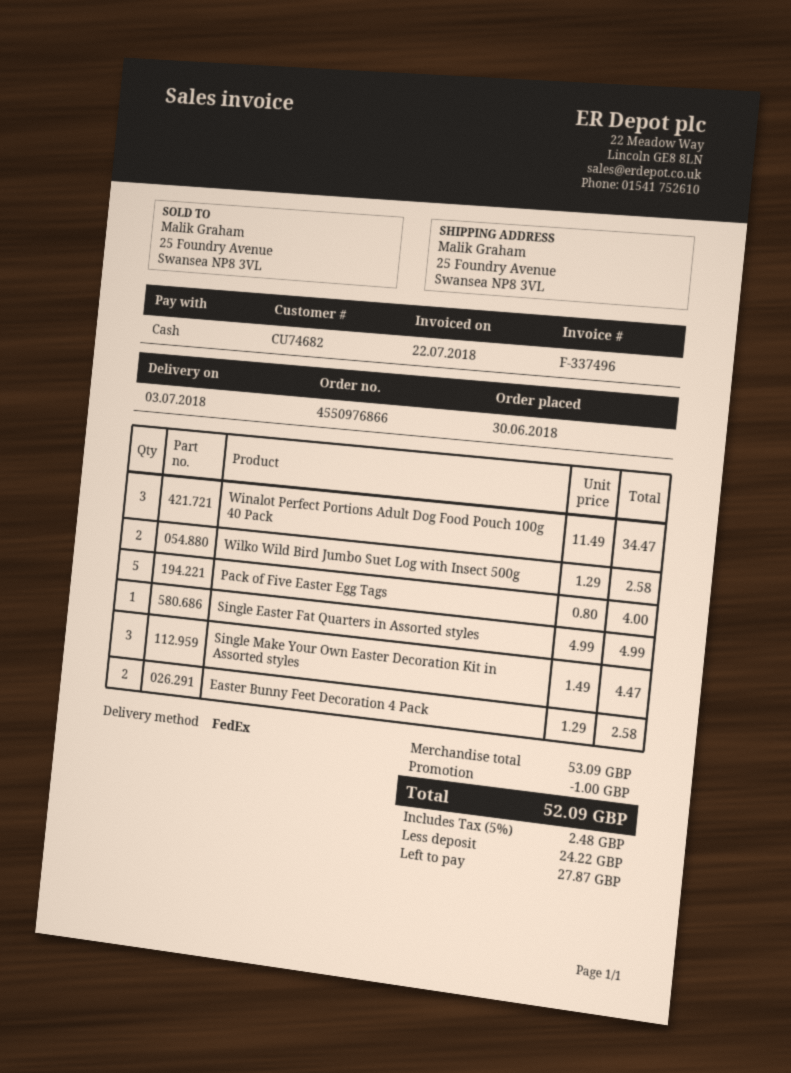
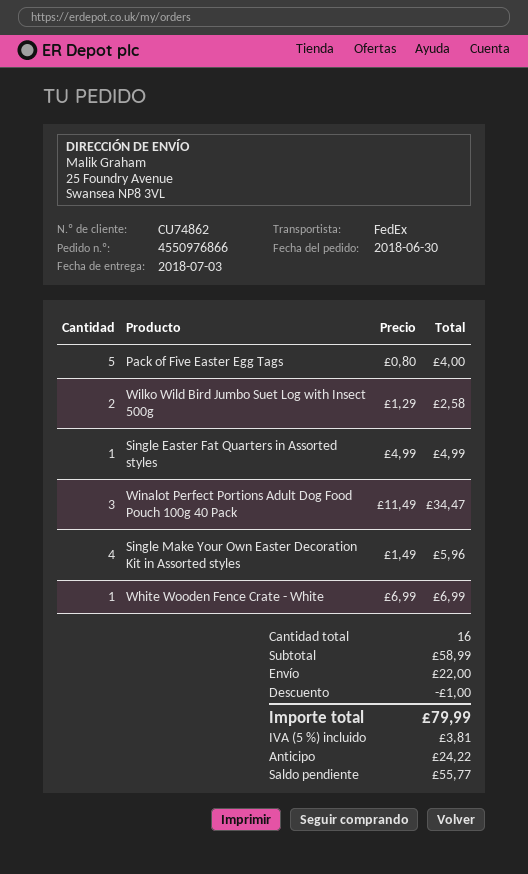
customer number: CU74682 -> CU74862
Single Make Your Own Easter Decoration Kit in Assorted styles: 3 x 1.49 = 4.47 -> 4 x 1.49 = 5.96
Easter Bunny Feet Decoration 4 Pack: 2 x 1.29 = 2.58 -> none
White Wooden Fence Crate - White: none -> 1 x 6.99 = 6.99
subtotal: 53.09 -> 58.99
shipping: none -> 22.00
tax: 5% = 2.48 -> 5% = 3.81
total: 52.09 -> 79.99
balance: 27.87 -> 55.77

